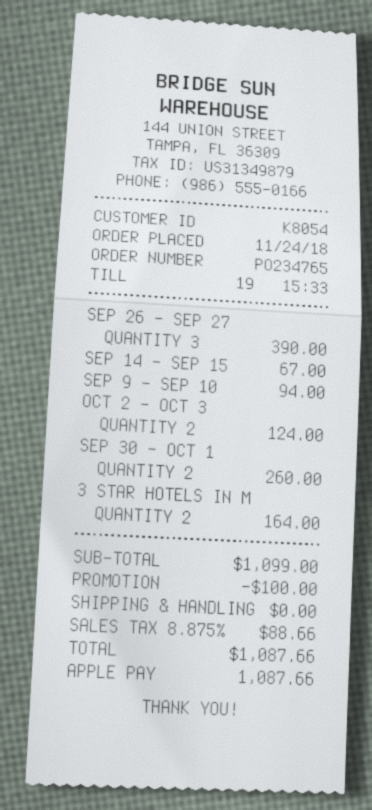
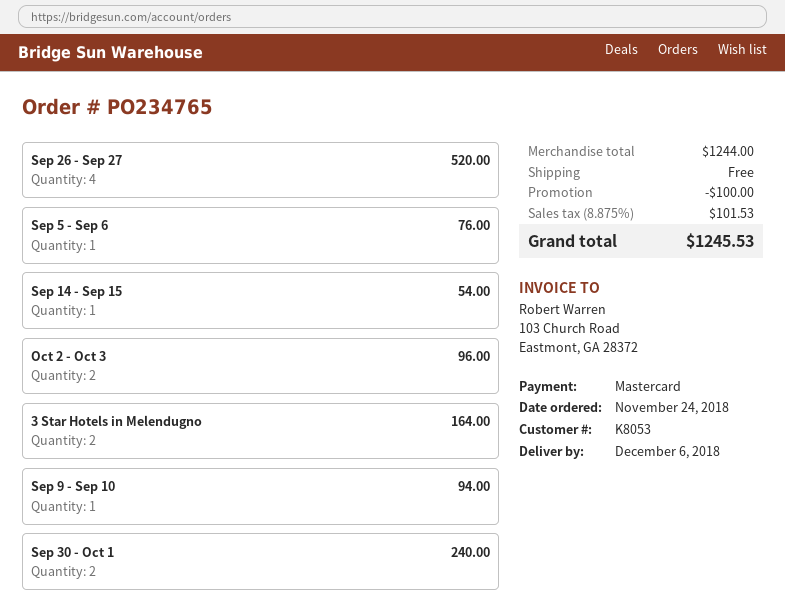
customer number: K8054 -> K8053
payment method: Apple Pay -> Mastercard
SEP 26 - SEP 27: 3 for 390.00 -> 4 for 520.00
SEP 14 - SEP 15: 1 for 67.00 -> 1 for 54.00
OCT 2 - OCT 3: 2 for 124.00 -> 2 for 96.00
SEP 30 - OCT 1: 2 for 260.00 -> 2 for 240.00
Sep 5 - Sep 6: none -> 1 for 76.00
subtotal: 1099.00 -> 1244.00
tax: 8.875% = 88.66 -> 8.875% = 101.53
total: 1087.66 -> 1245.53

